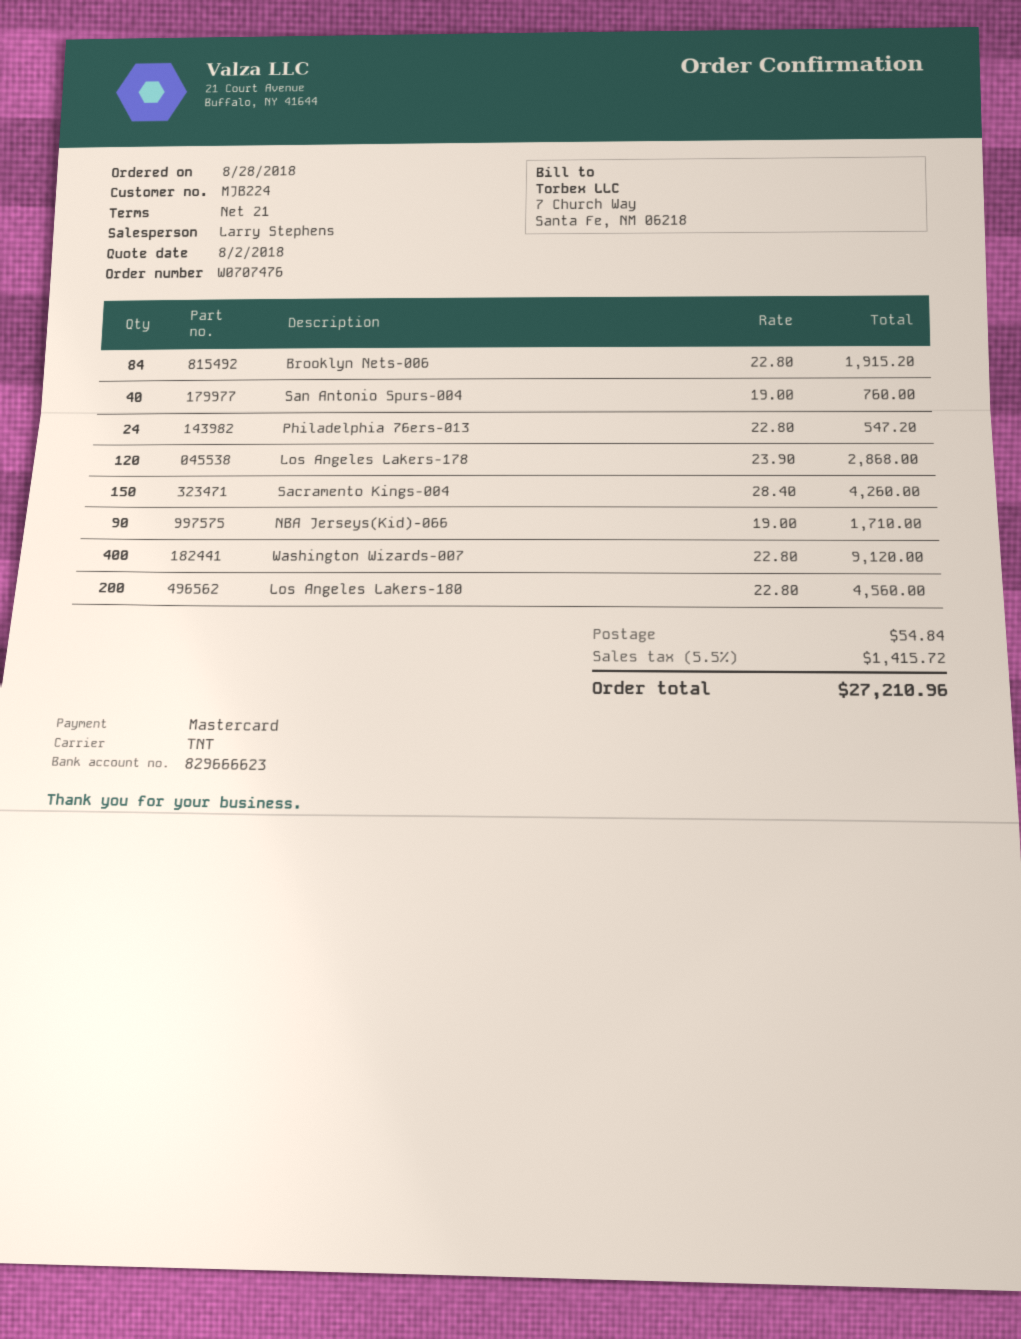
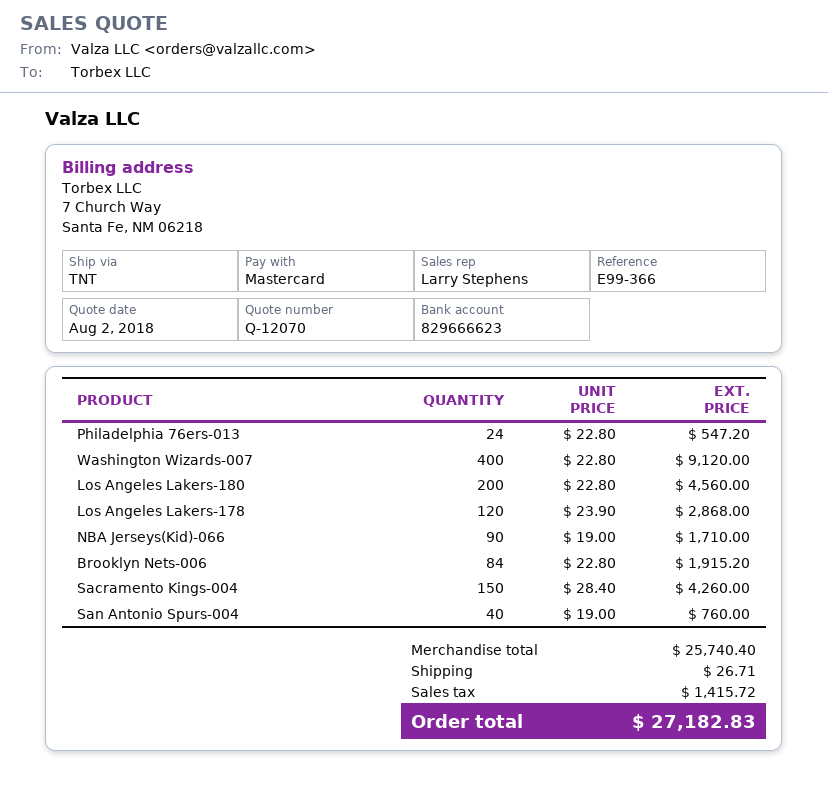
shipping: 54.84 -> 26.71
total: 27210.96 -> 27182.83

